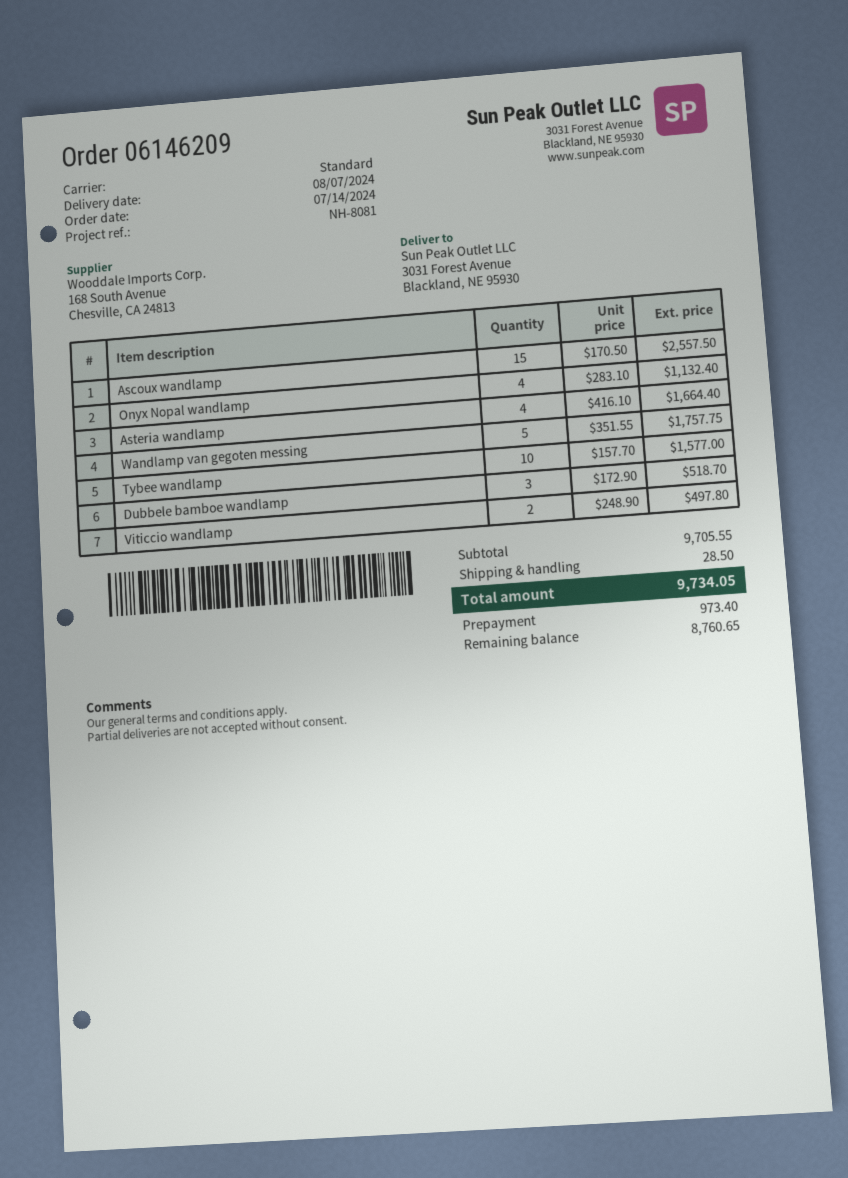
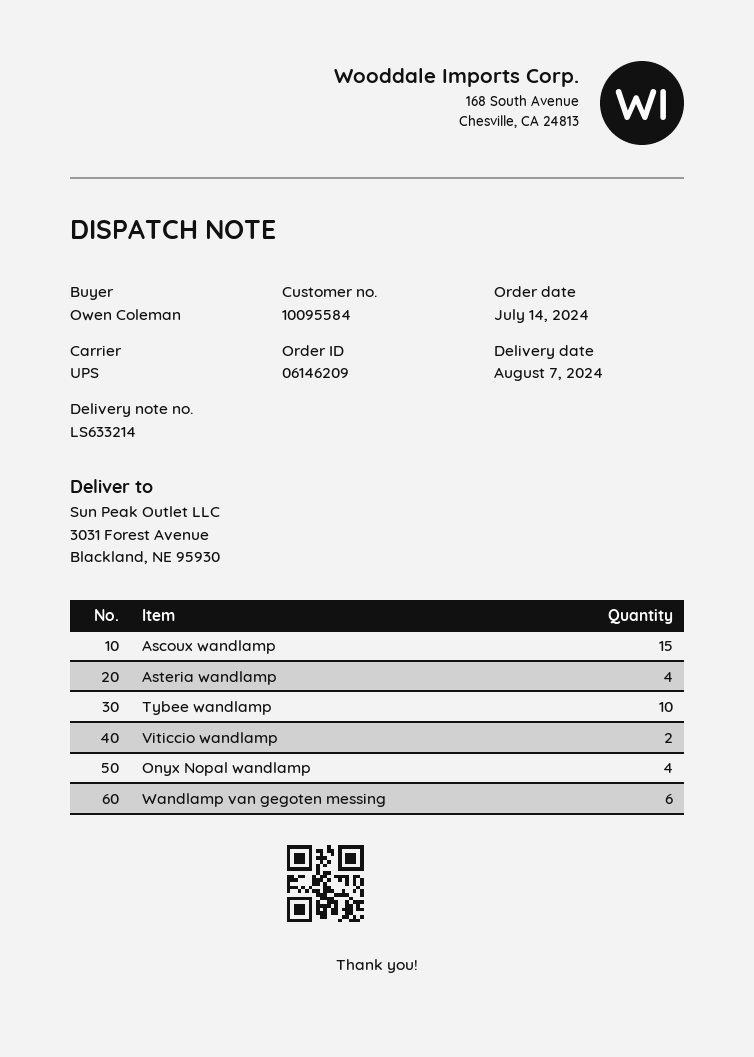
shipping method: standard -> UPS
Wandlamp van gegoten messing: 5 -> 6
Dubbele bamboe wandlamp: 3 -> none

